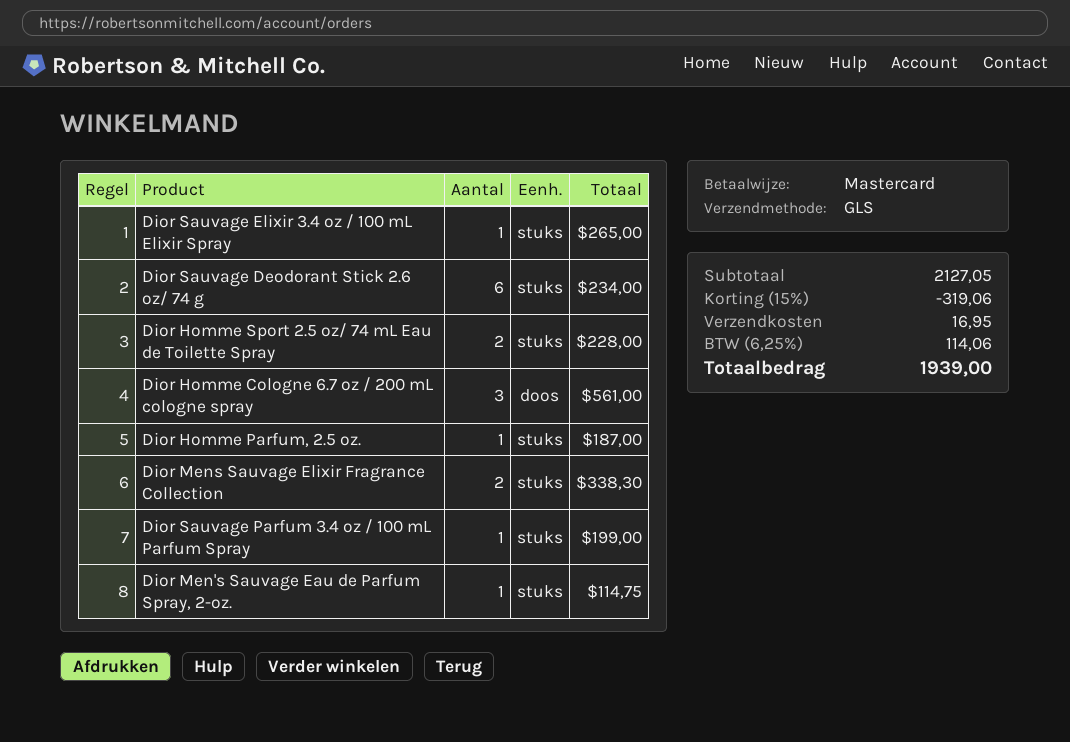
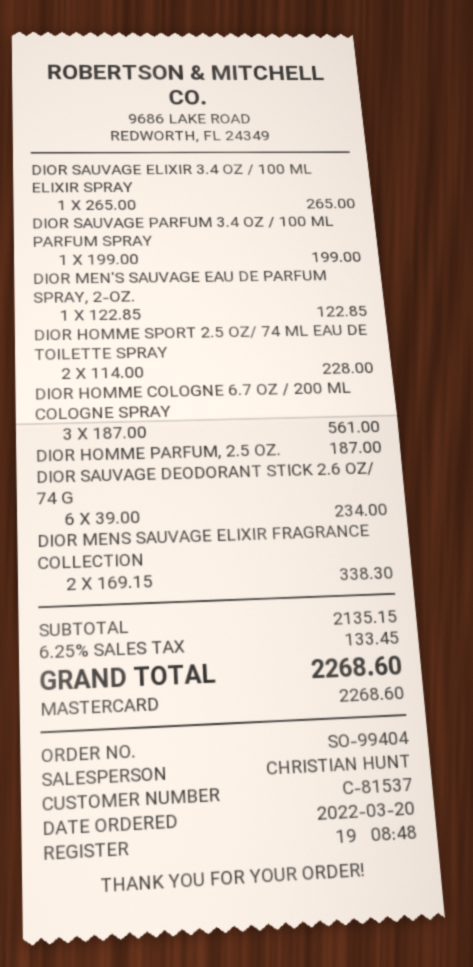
Dior Men's Sauvage Eau de Parfum Spray, 2-oz.: 1 for 114.75 -> 1 for 122.85
subtotal: 2127.05 -> 2135.15
discount: 15% = 319.06 -> none
shipping: 16.95 -> none
tax: 6.25% = 114.06 -> 6.25% = 133.45
total: 1939.00 -> 2268.60

